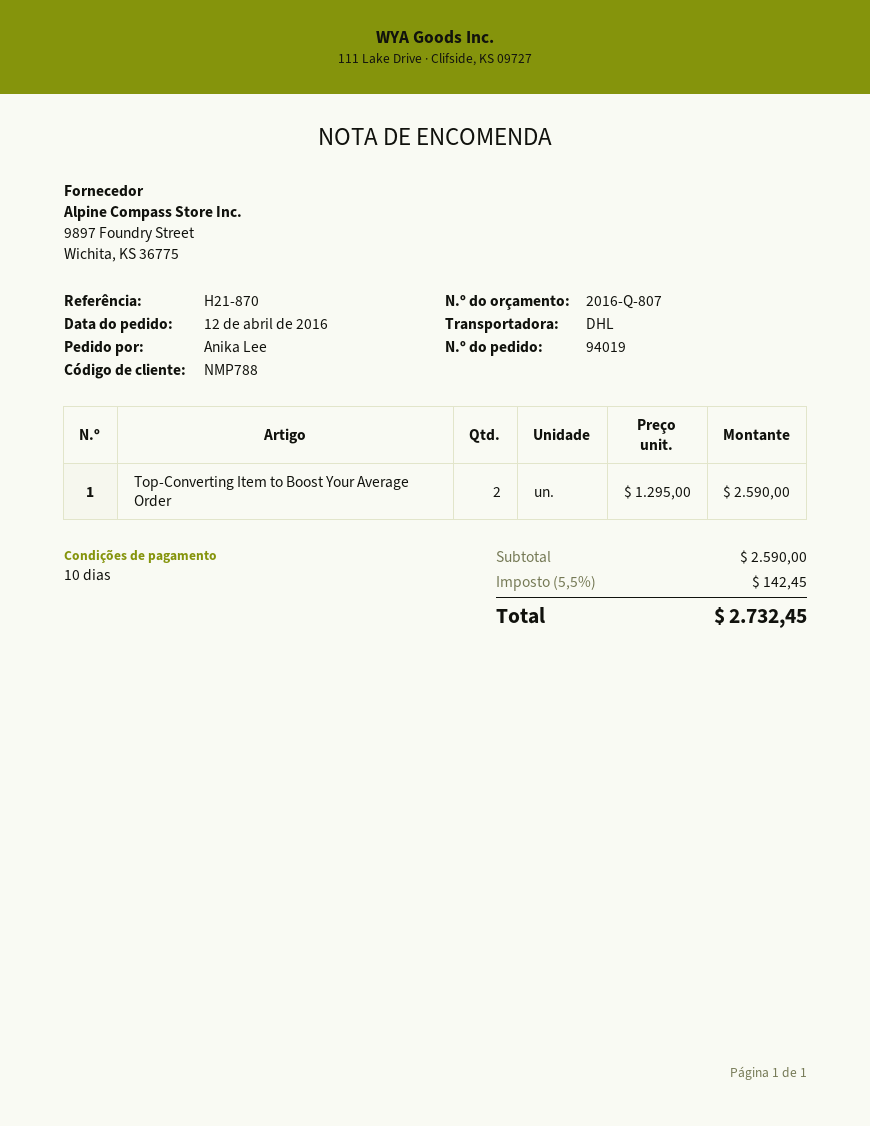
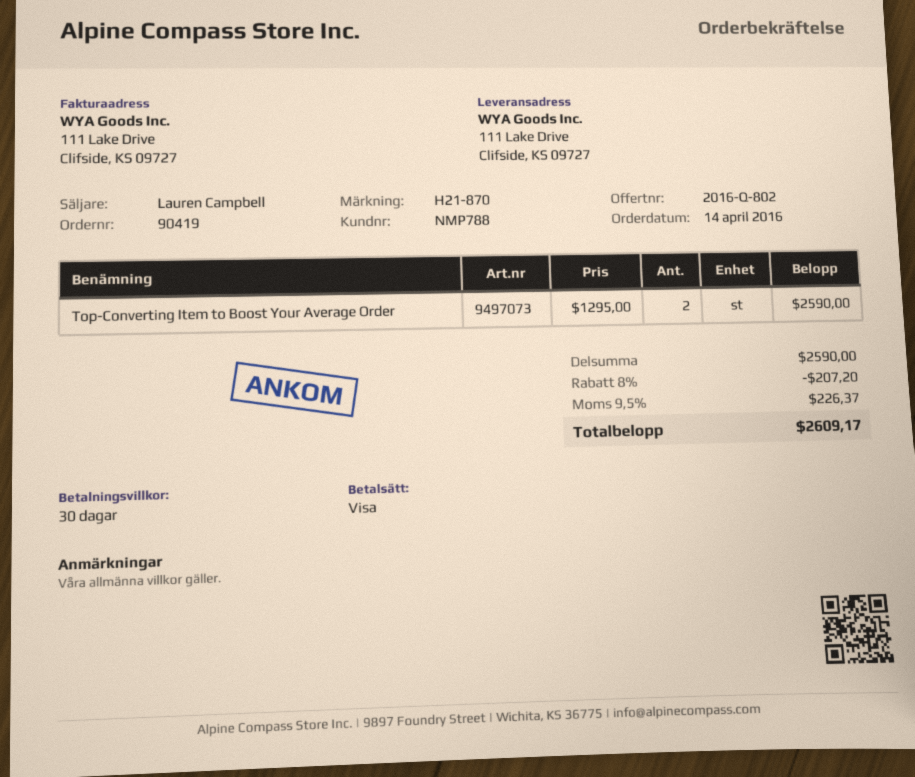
quote number: 2016-Q-807 -> 2016-Q-802
order number: 94019 -> 90419
order date: 2016-04-12 -> 2016-04-14
payment terms: 10 days -> 30 days
discount: none -> 8% = 207.20
tax: 5.5% = 142.45 -> 9.5% = 226.37
total: 2732.45 -> 2609.17

